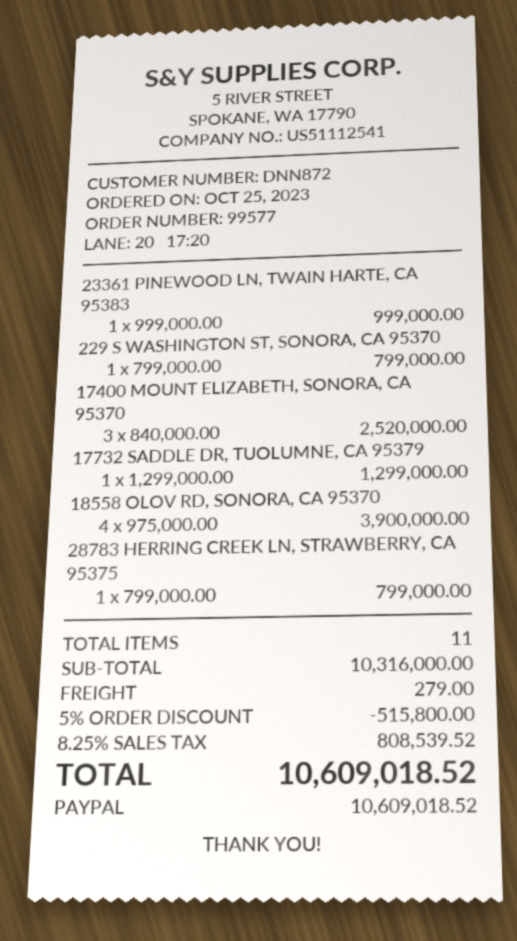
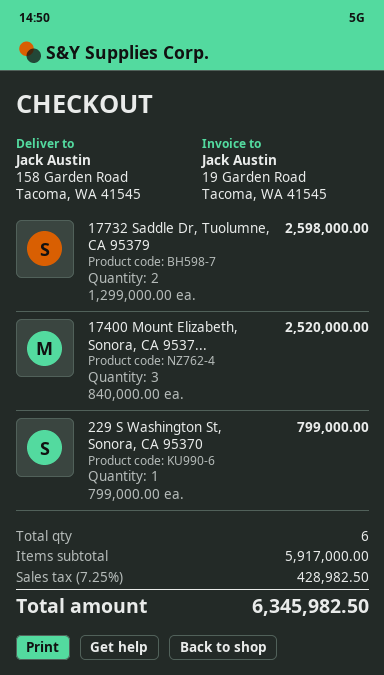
23361 PINEWOOD LN, TWAIN HARTE, CA 95383: 1 x 999000.00 = 999000.00 -> none
17732 SADDLE DR, TUOLUMNE, CA 95379: 1 x 1299000.00 = 1299000.00 -> 2 x 1299000.00 = 2598000.00
18558 OLOV RD, SONORA, CA 95370: 4 x 975000.00 = 3900000.00 -> none
28783 HERRING CREEK LN, STRAWBERRY, CA 95375: 1 x 799000.00 = 799000.00 -> none
total quantity: 11 -> 6
subtotal: 10316000.00 -> 5917000.00
discount: 5% = 515800.00 -> none
shipping: 279.00 -> none
tax: 8.25% = 808539.52 -> 7.25% = 428982.50
total: 10609018.52 -> 6345982.50

